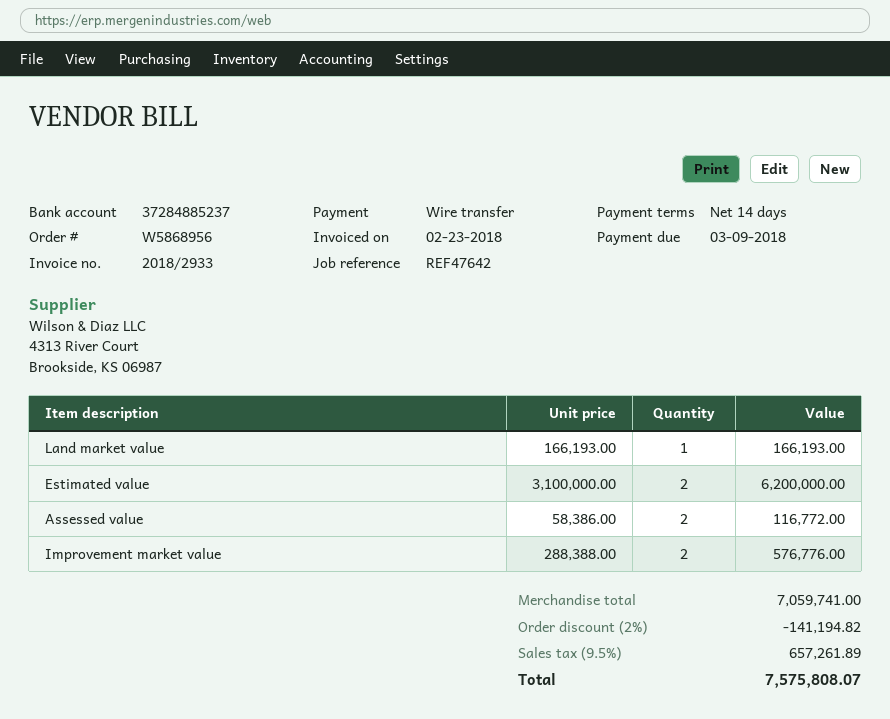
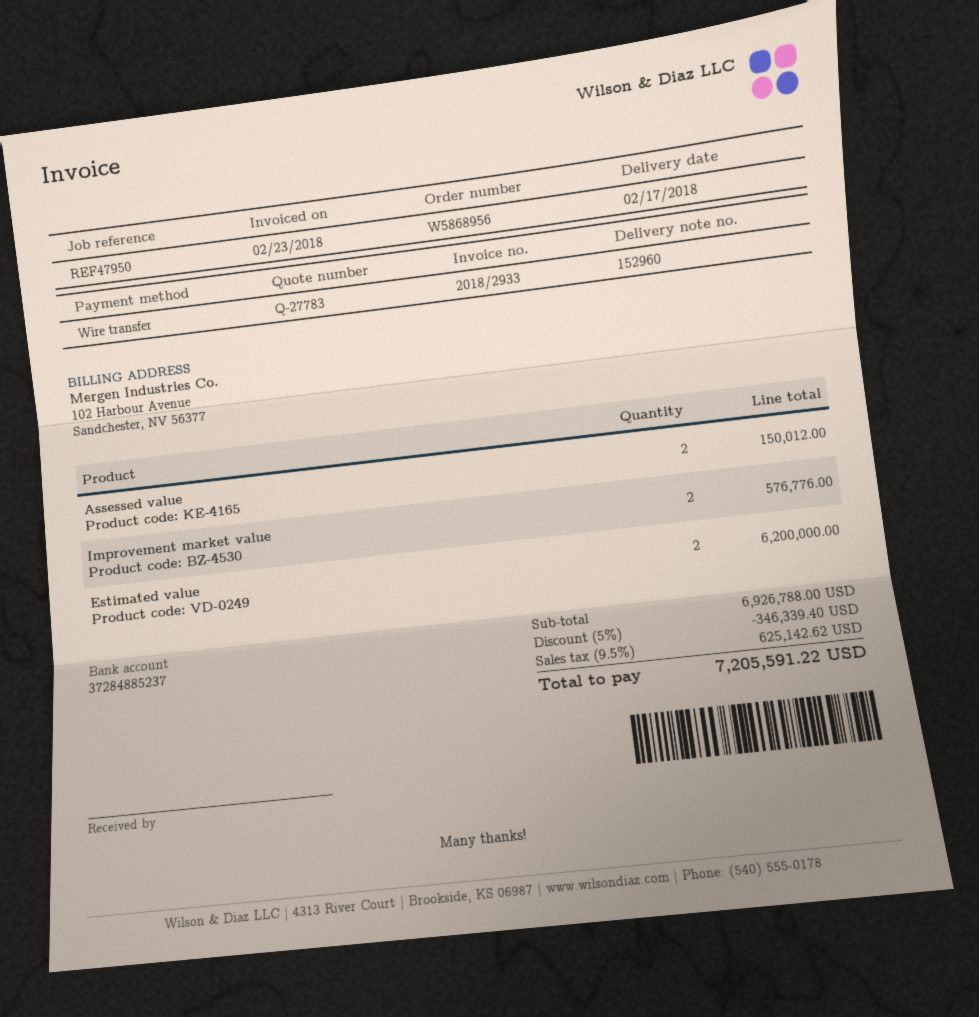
reference: REF47642 -> REF47950
Land market value: 1 for 166193.00 -> none
Assessed value: 2 for 116772.00 -> 2 for 150012.00
subtotal: 7059741.00 -> 6926788.00
discount: 2% = 141194.82 -> 5% = 346339.40
tax: 9.5% = 657261.89 -> 9.5% = 625142.62
total: 7575808.07 -> 7205591.22

